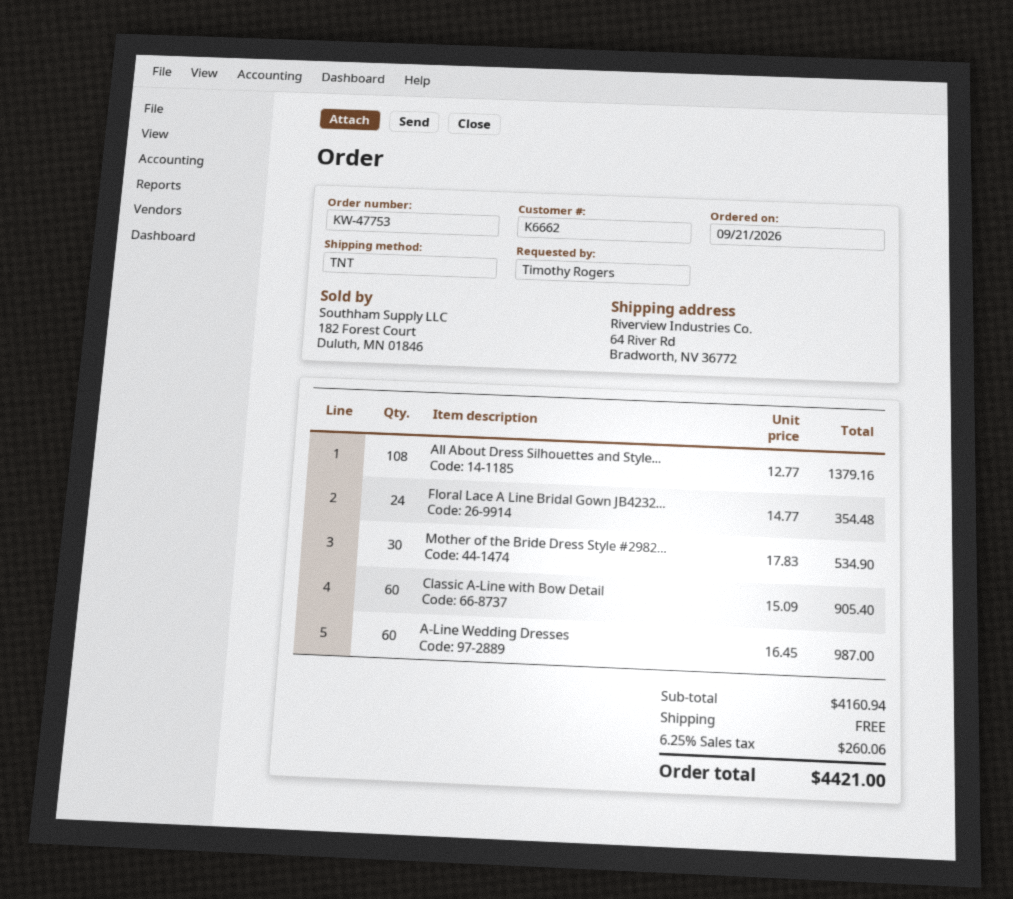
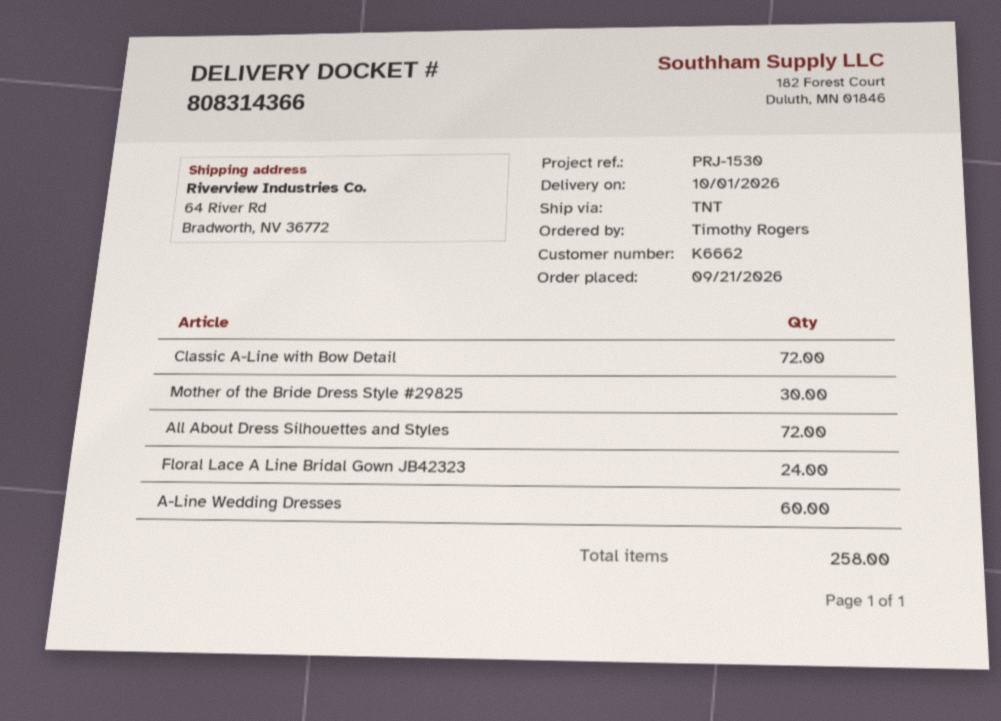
All About Dress Silhouettes and Style...: 108 -> 72
Classic A-Line with Bow Detail: 60 -> 72

